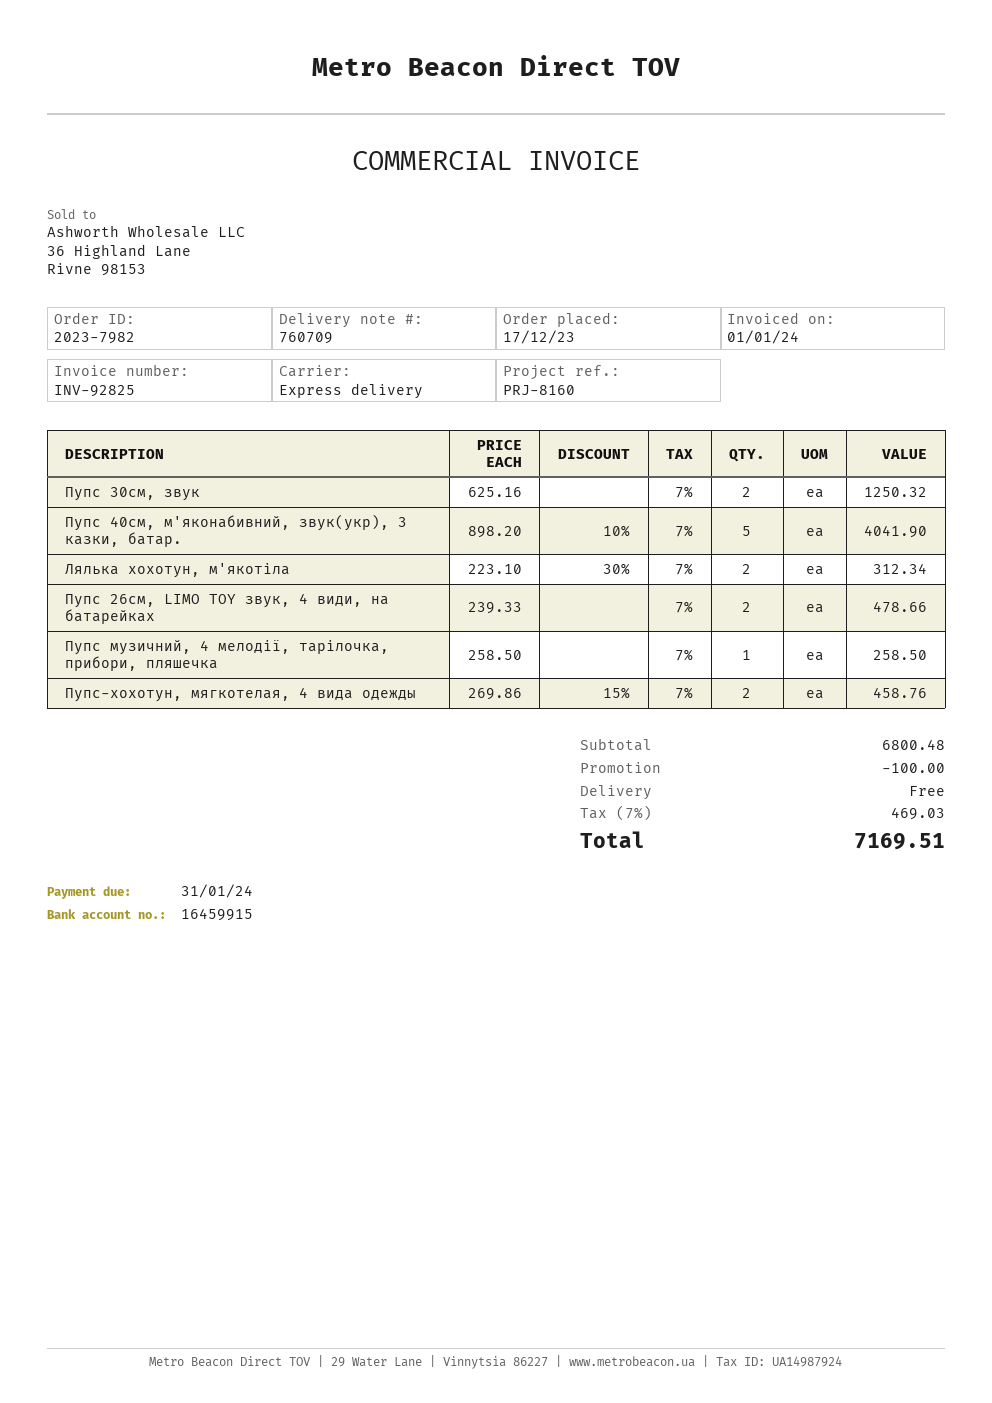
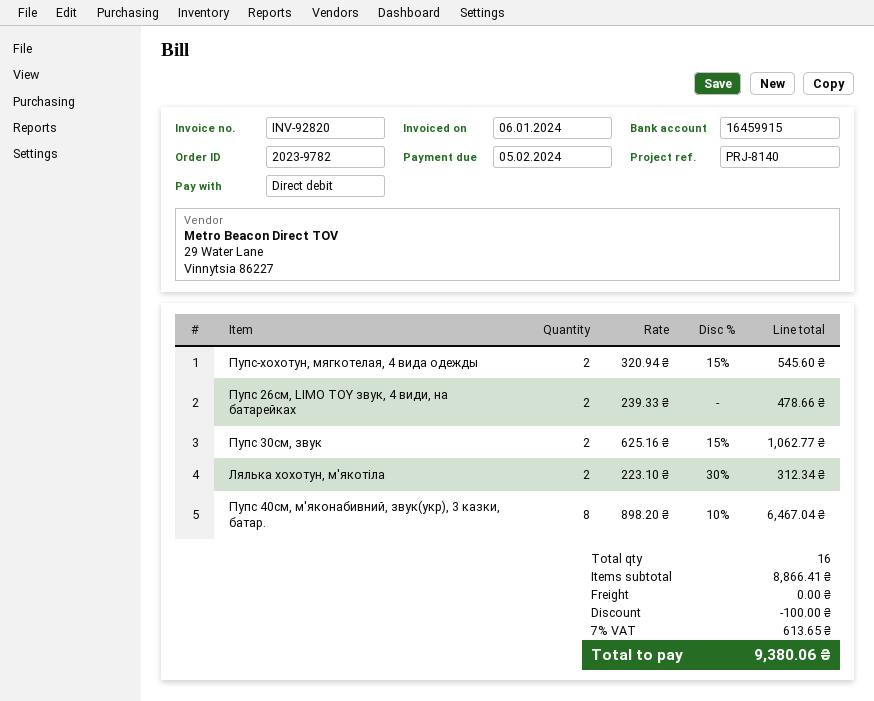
order number: 2023-7982 -> 2023-9782
invoice number: INV-92825 -> INV-92820
invoice date: 2024-01-01 -> 2024-01-06
due date: 2024-01-31 -> 2024-02-05
reference: PRJ-8160 -> PRJ-8140
Пупс 30см, звук: 2 x 625.16 = 1250.32 -> 2 x 625.16 - 15% = 1062.77
Пупс 40см, м'яконабивний, звук(укр), 3 казки, батар.: 5 x 898.20 - 10% = 4041.90 -> 8 x 898.20 - 10% = 6467.04
Пупс музичний, 4 мелодії, тарілочка, прибори, пляшечка: 1 x 258.50 = 258.50 -> none
Пупс-хохотун, мягкотелая, 4 вида одежды: 2 x 269.86 - 15% = 458.76 -> 2 x 320.94 - 15% = 545.60
subtotal: 6800.48 -> 8866.41
tax: 7% = 469.03 -> 7% = 613.65
total: 7169.51 -> 9380.06

